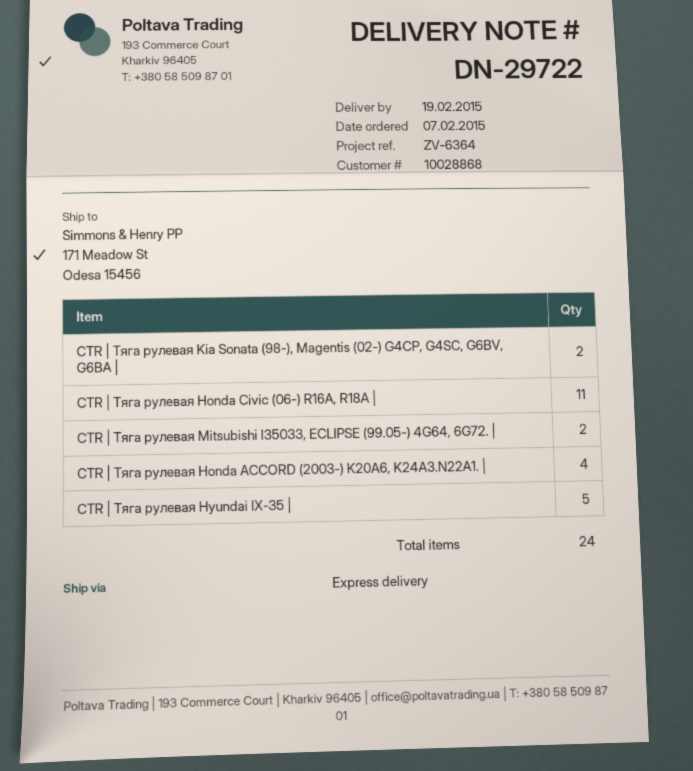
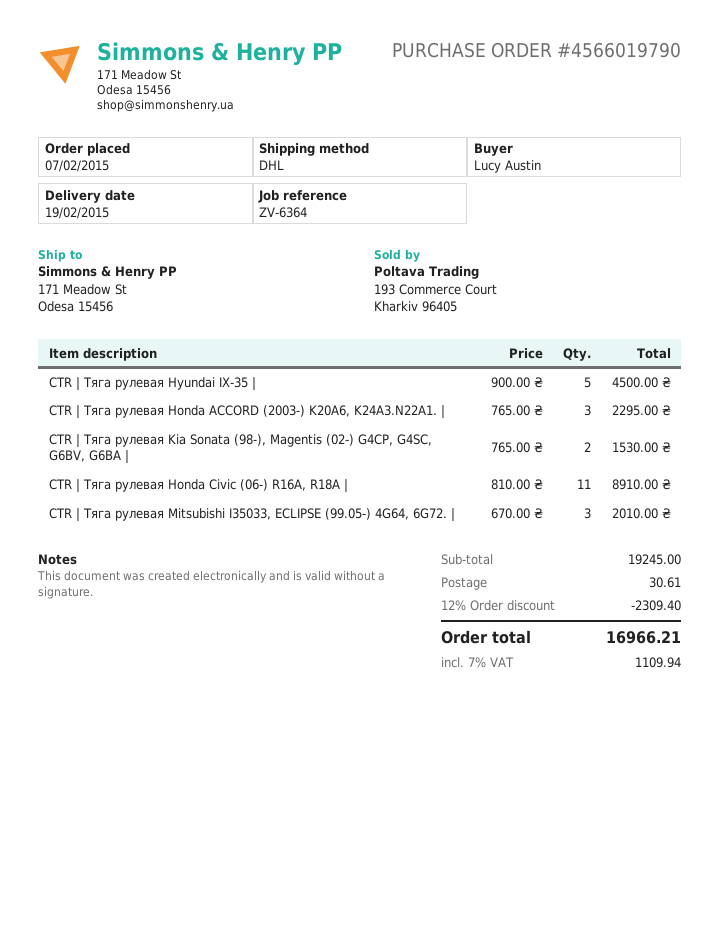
shipping method: express -> DHL
CTR | Тяга рулевая Mitsubishi I35033, ECLIPSE (99.05-) 4G64, 6G72. |: 2 -> 3
CTR | Тяга рулевая Honda ACCORD (2003-) K20A6, K24A3.N22A1. |: 4 -> 3

